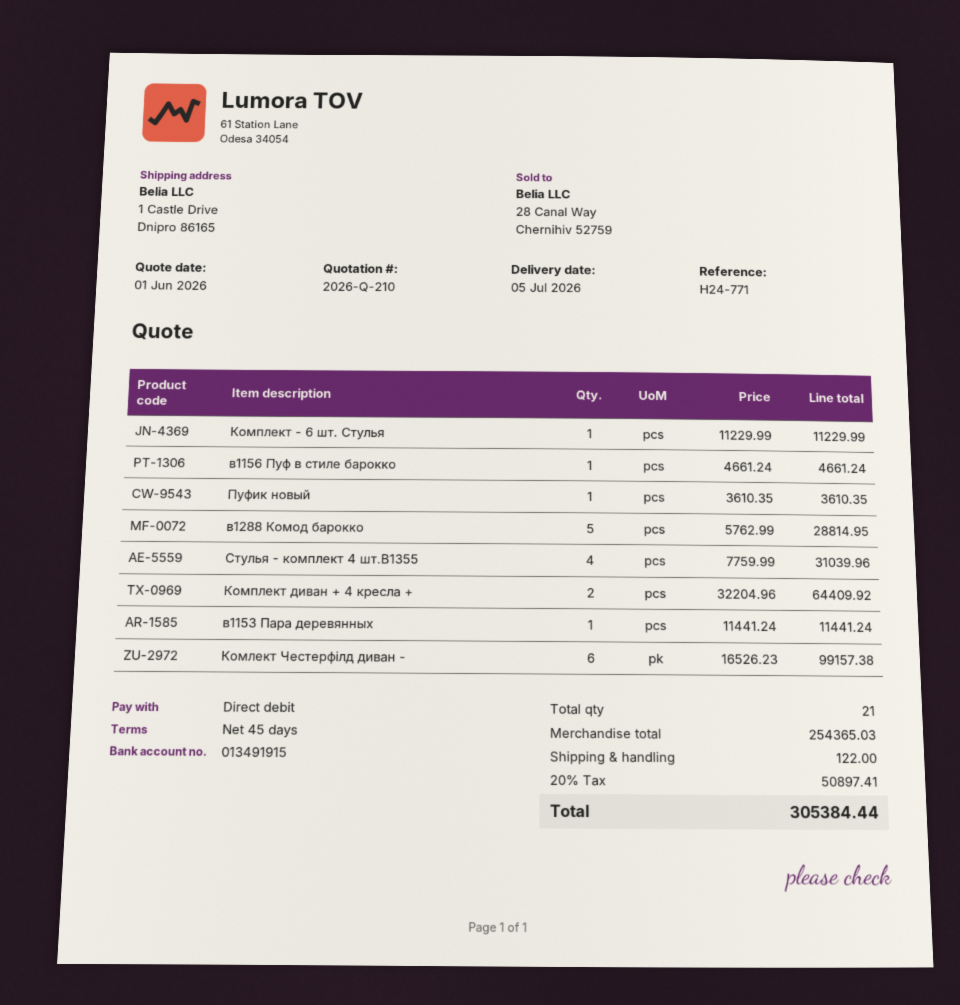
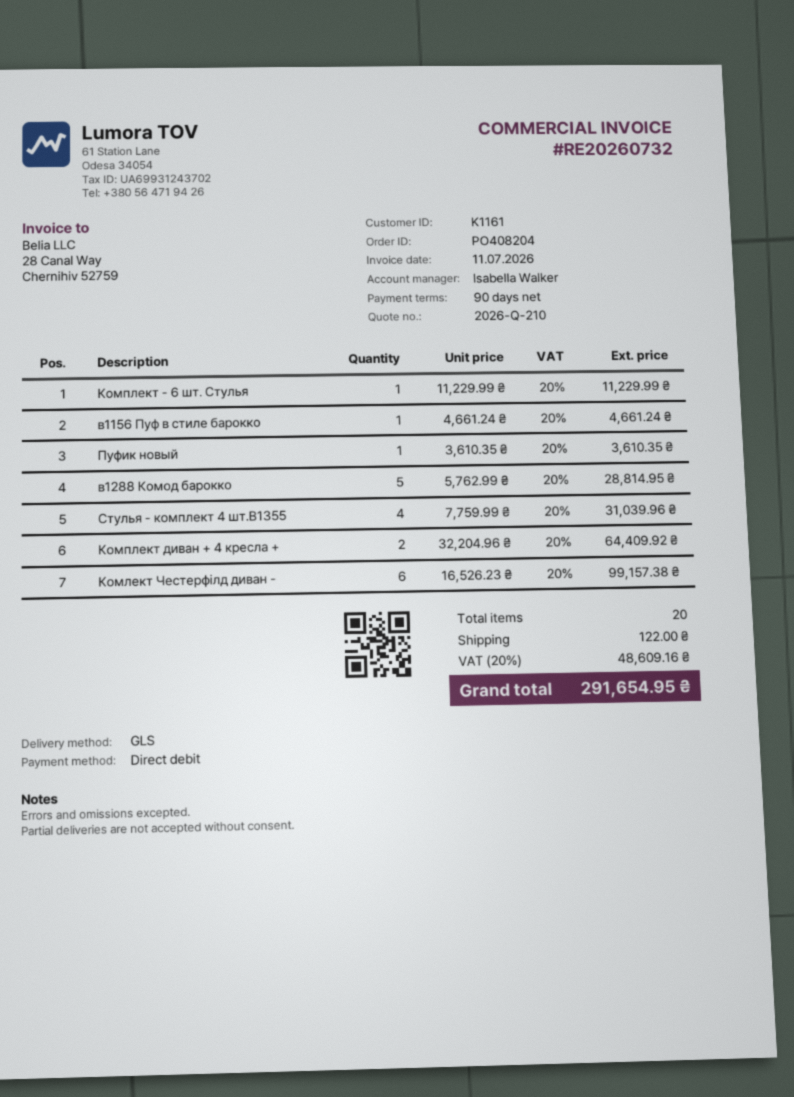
payment terms: 45 days -> 90 days
в1153 Пара деревянных: 1 x 11441.24 = 11441.24 -> none
total quantity: 21 -> 20
tax: 20% = 50897.41 -> 20% = 48609.16
total: 305384.44 -> 291654.95

